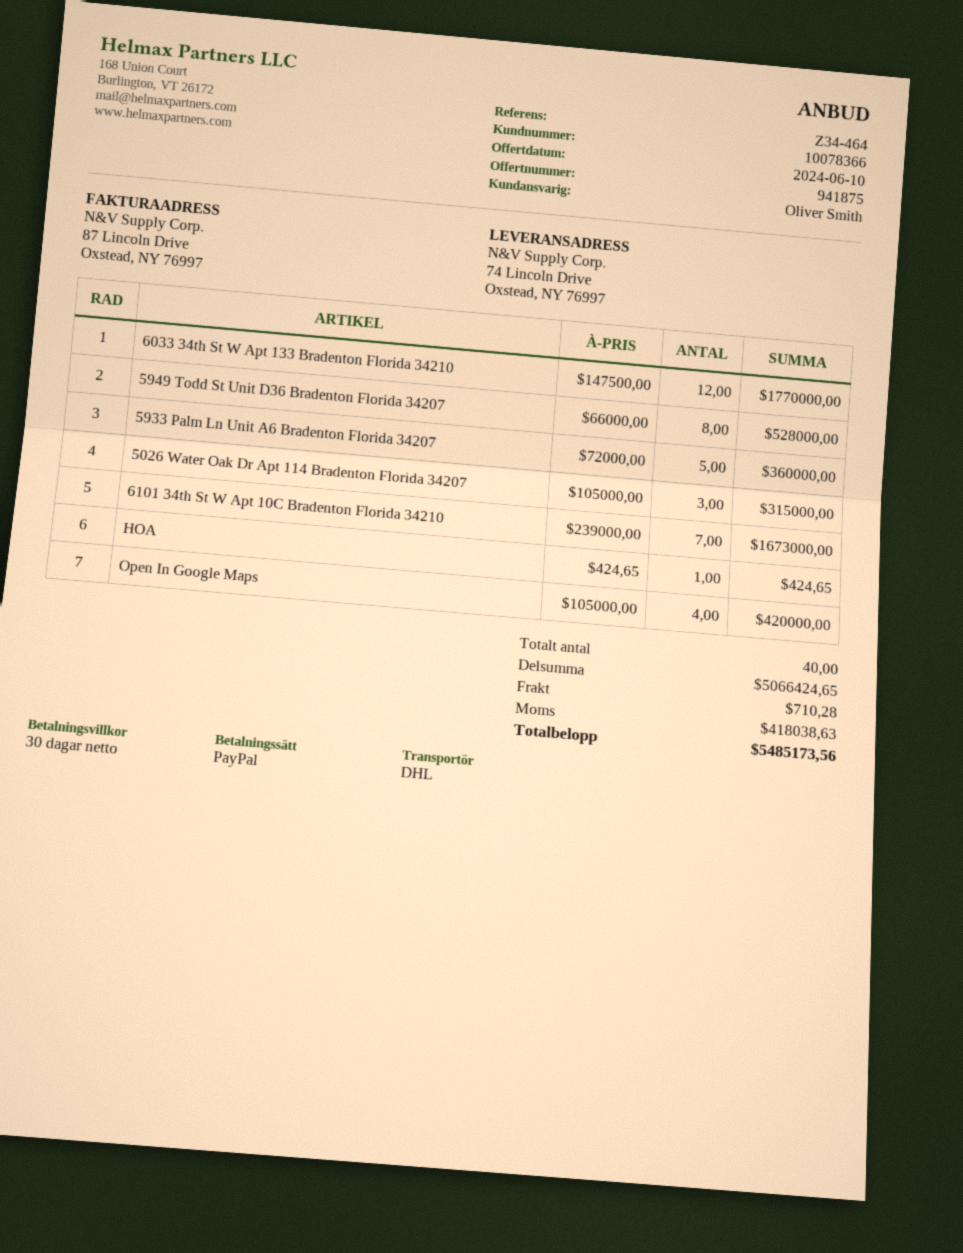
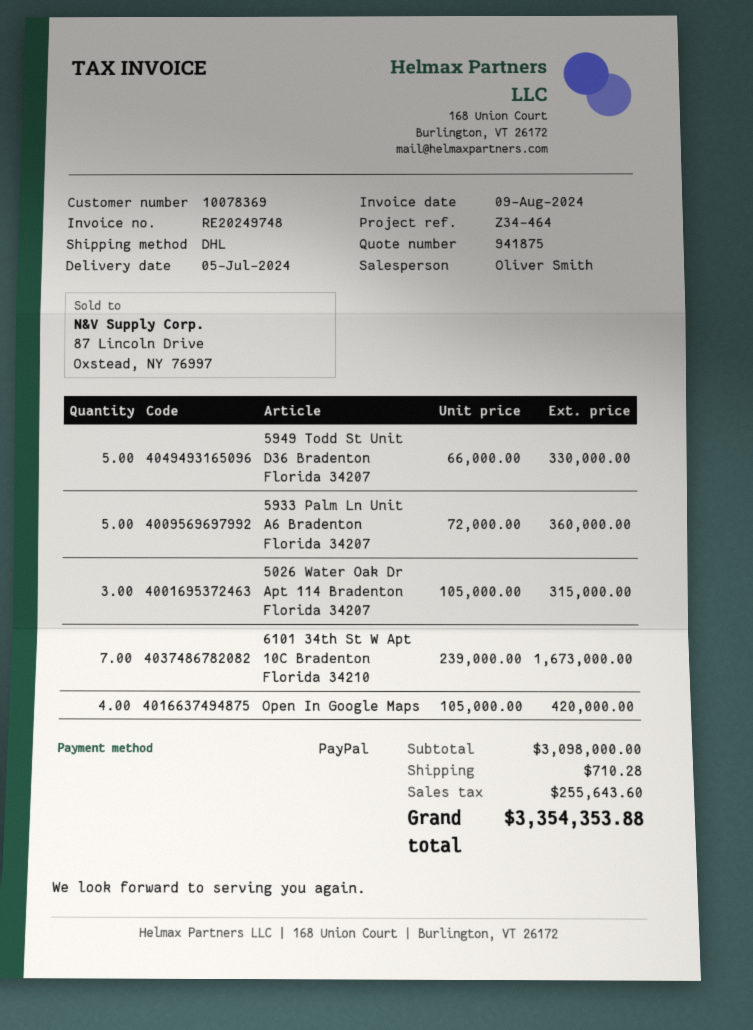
customer number: 10078366 -> 10078369
6033 34th St W Apt 133 Bradenton Florida 34210: 12 x 147500.00 = 1770000.00 -> none
5949 Todd St Unit D36 Bradenton Florida 34207: 8 x 66000.00 = 528000.00 -> 5 x 66000.00 = 330000.00
HOA: 1 x 424.65 = 424.65 -> none
subtotal: 5066424.65 -> 3098000.00
tax: 418038.63 -> 255643.60
total: 5485173.56 -> 3354353.88

